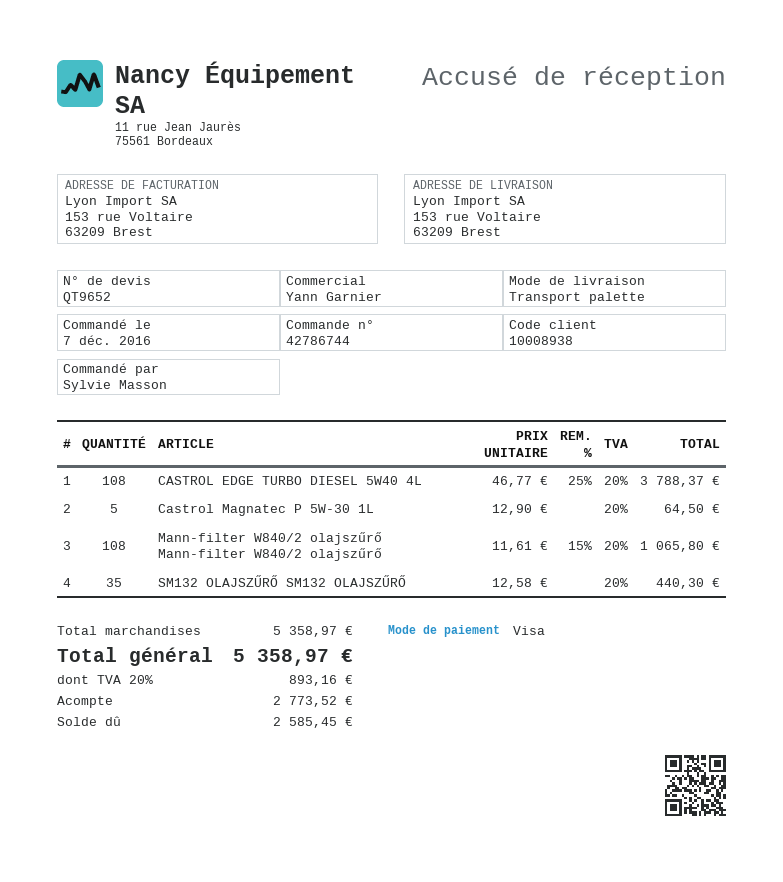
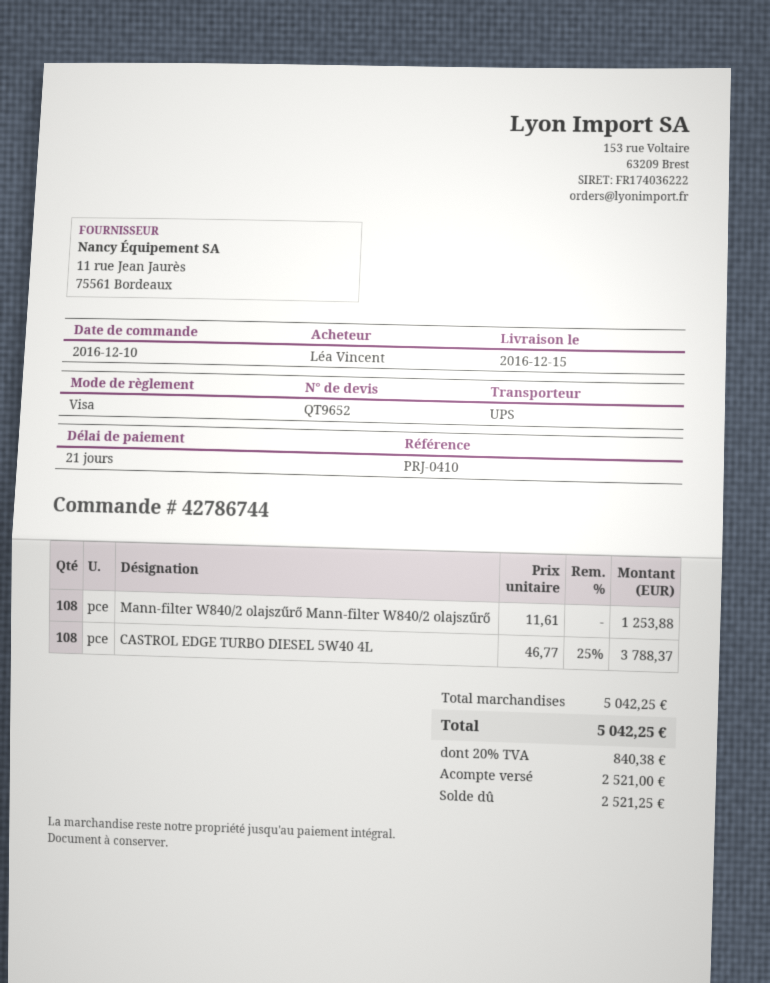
order date: 2016-12-07 -> 2016-12-10
ordered by: Sylvie Masson -> Léa Vincent
shipping method: pallet freight -> UPS
Castrol Magnatec P 5W-30 1L: 5 x 12.90 = 64.50 -> none
Mann-filter W840/2 olajszűrő Mann-filter W840/2 olajszűrő: 108 x 11.61 - 15% = 1065.80 -> 108 x 11.61 = 1253.88
SM132 OLAJSZŰRŐ SM132 OLAJSZŰRŐ: 35 x 12.58 = 440.30 -> none
subtotal: 5358.97 -> 5042.25
tax: 20% = 893.16 -> 20% = 840.38
total: 5358.97 -> 5042.25
deposit: 2773.52 -> 2521.00
balance: 2585.45 -> 2521.25

